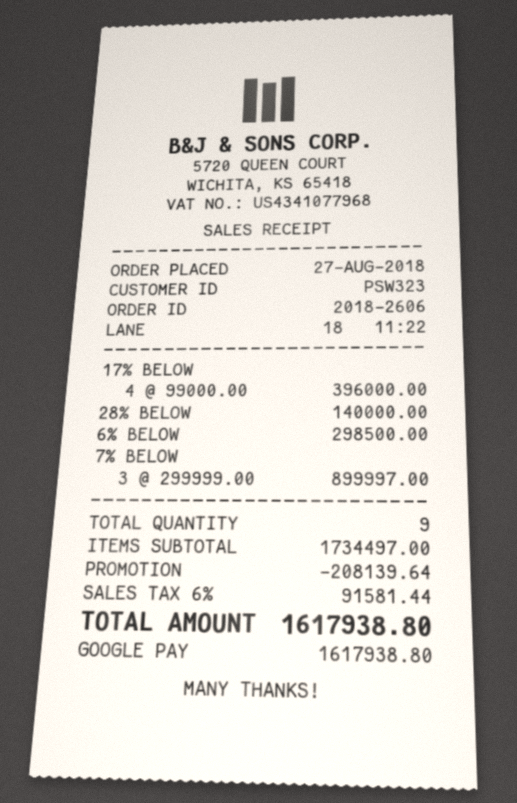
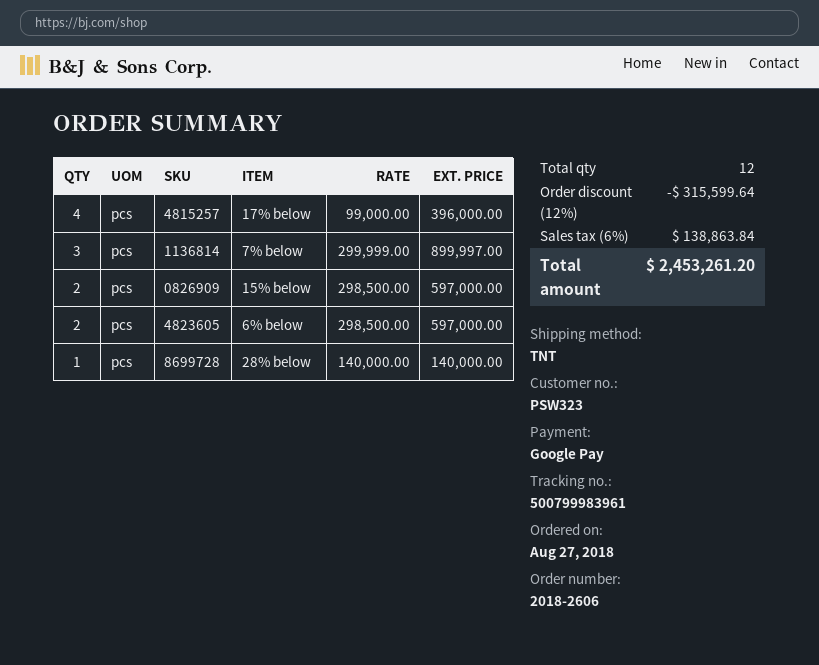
6% BELOW: 1 x 298500.00 = 298500.00 -> 2 x 298500.00 = 597000.00
15% below: none -> 2 x 298500.00 = 597000.00
total quantity: 9 -> 12
discount: 208139.64 -> 315599.64
tax: 6% = 91581.44 -> 6% = 138863.84
total: 1617938.80 -> 2453261.20

